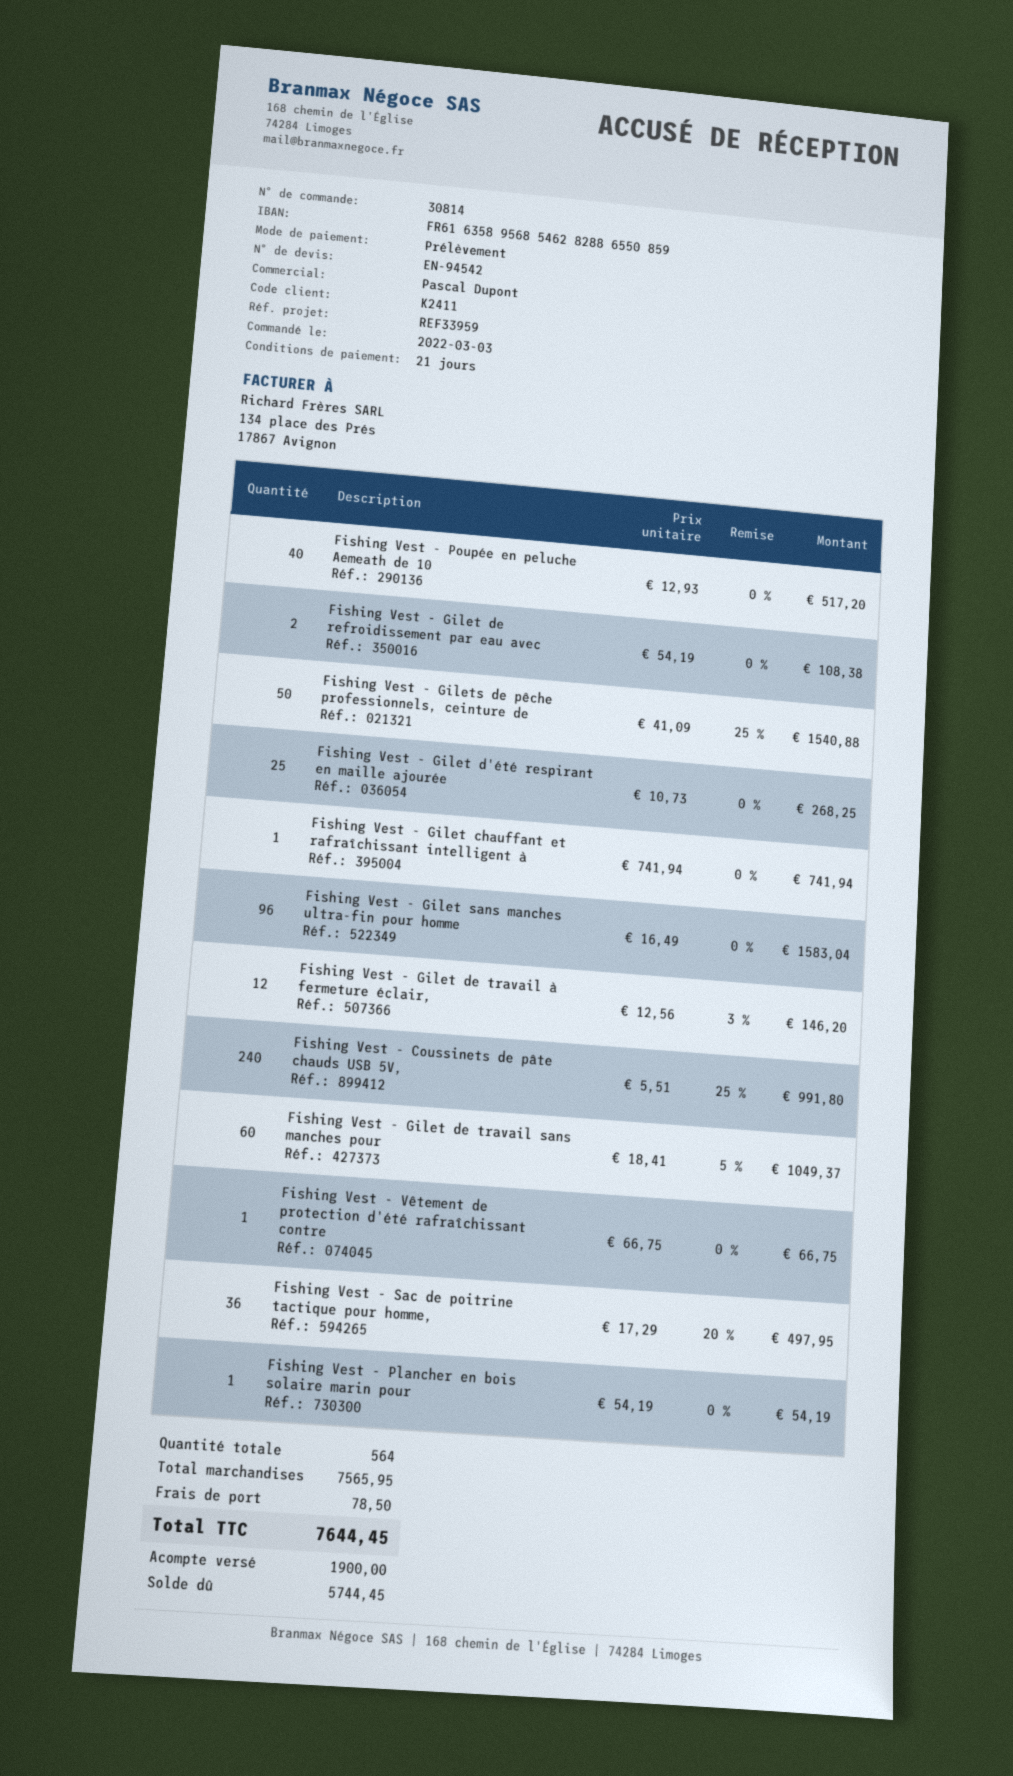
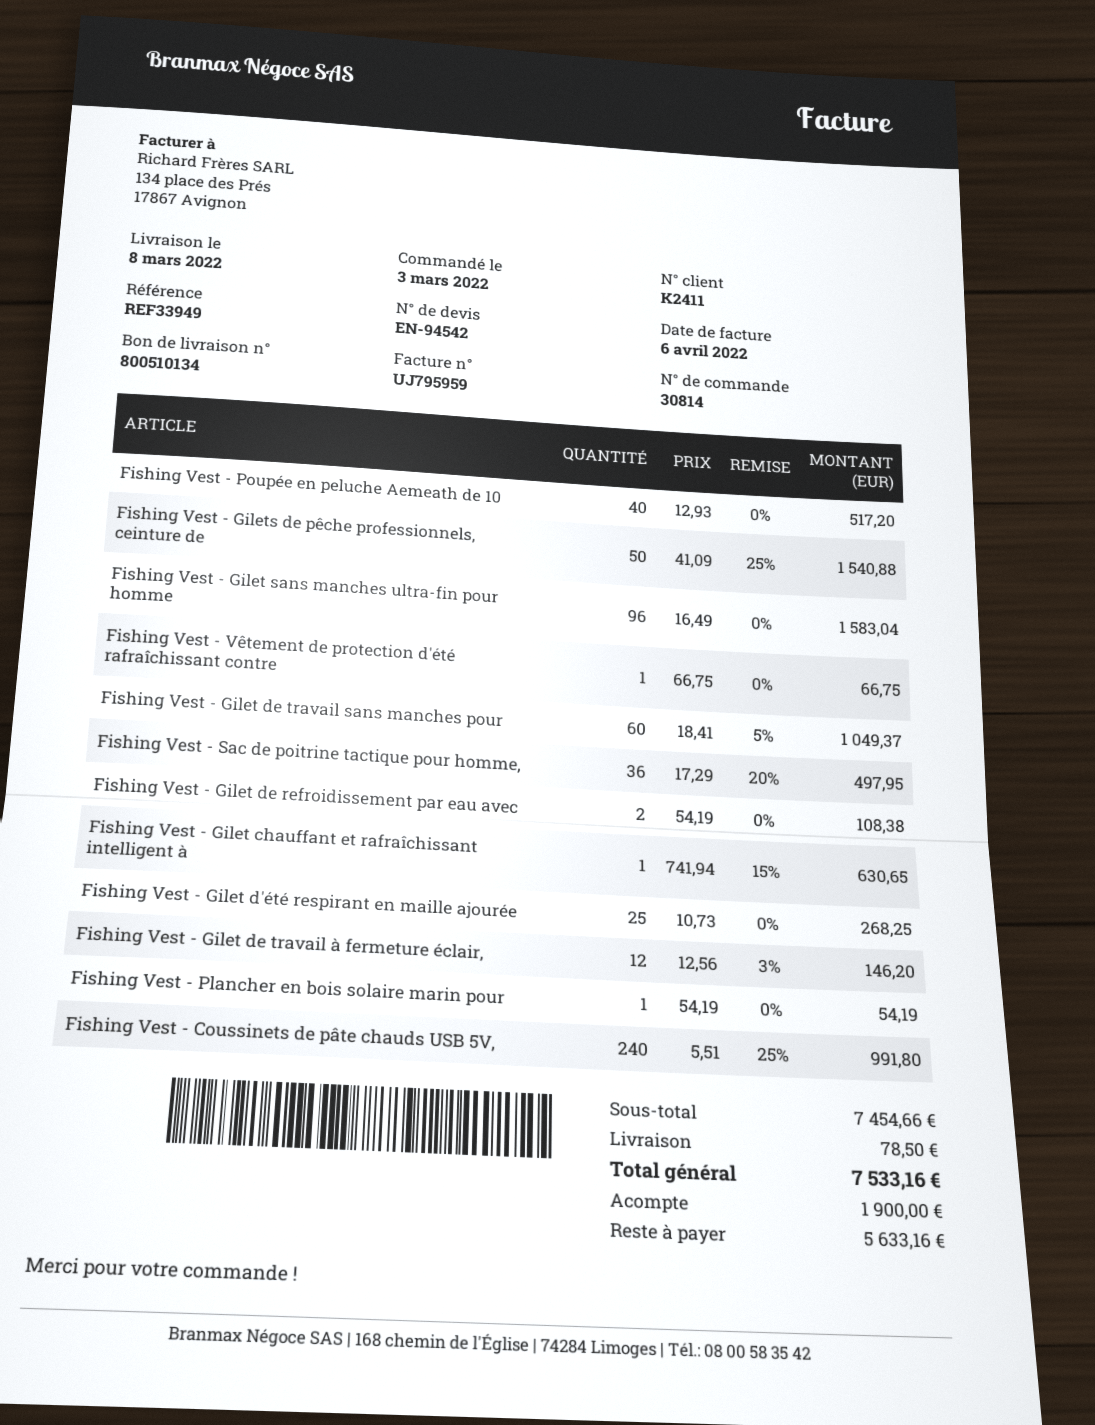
reference: REF33959 -> REF33949
Fishing Vest - Gilet chauffant et rafraîchissant intelligent à: 1 x 741.94 = 741.94 -> 1 x 741.94 - 15% = 630.65
subtotal: 7565.95 -> 7454.66
total: 7644.45 -> 7533.16
balance: 5744.45 -> 5633.16

